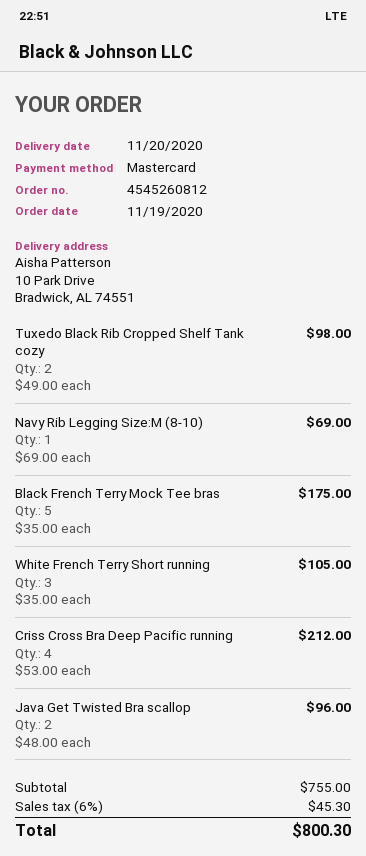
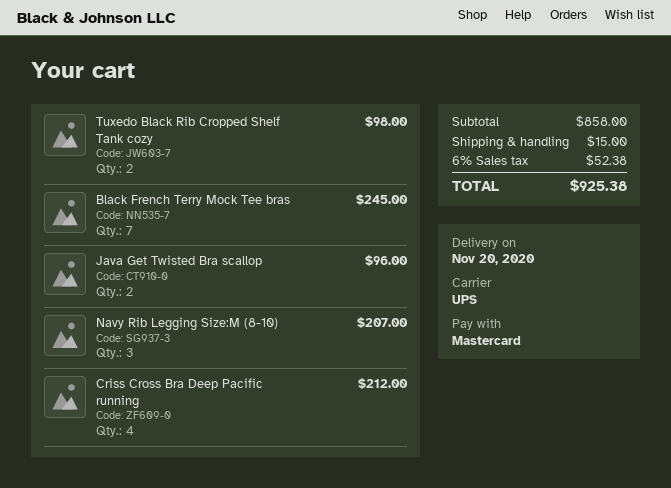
Navy Rib Legging Size:M (8-10): 1 for 69.00 -> 3 for 207.00
Black French Terry Mock Tee bras: 5 for 175.00 -> 7 for 245.00
White French Terry Short running: 3 for 105.00 -> none
subtotal: 755.00 -> 858.00
shipping: none -> 15.00
tax: 6% = 45.30 -> 6% = 52.38
total: 800.30 -> 925.38

